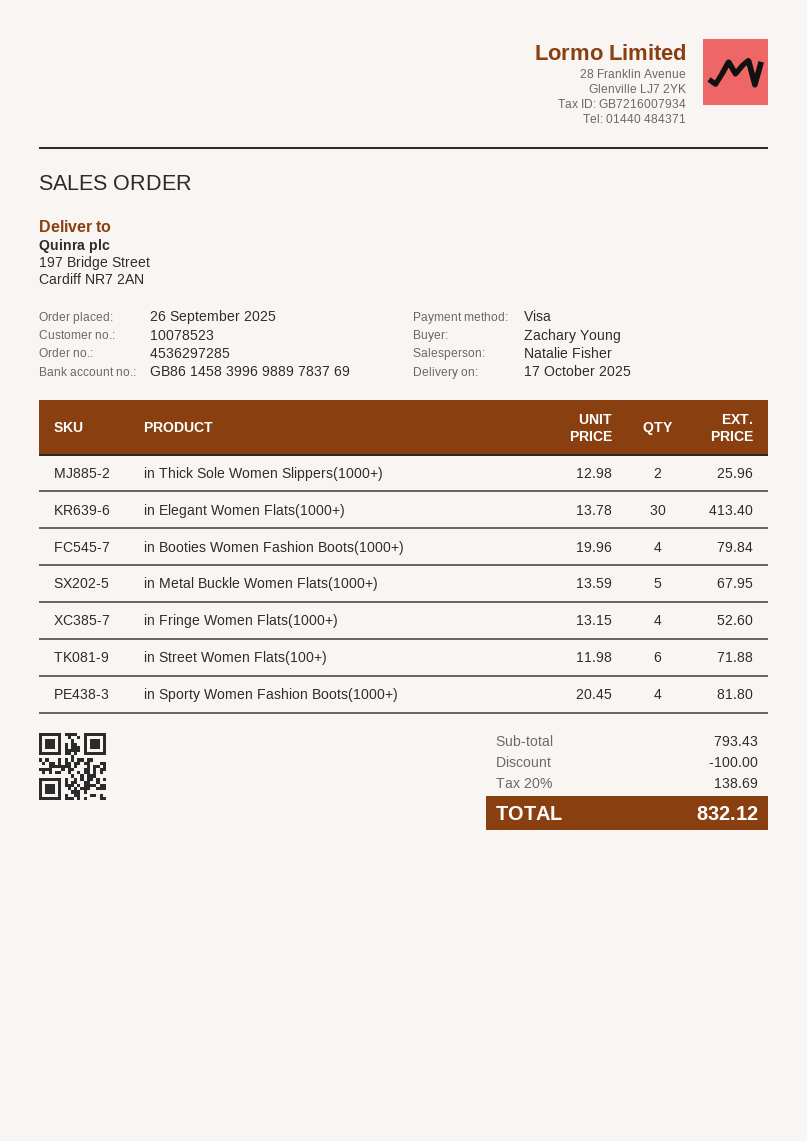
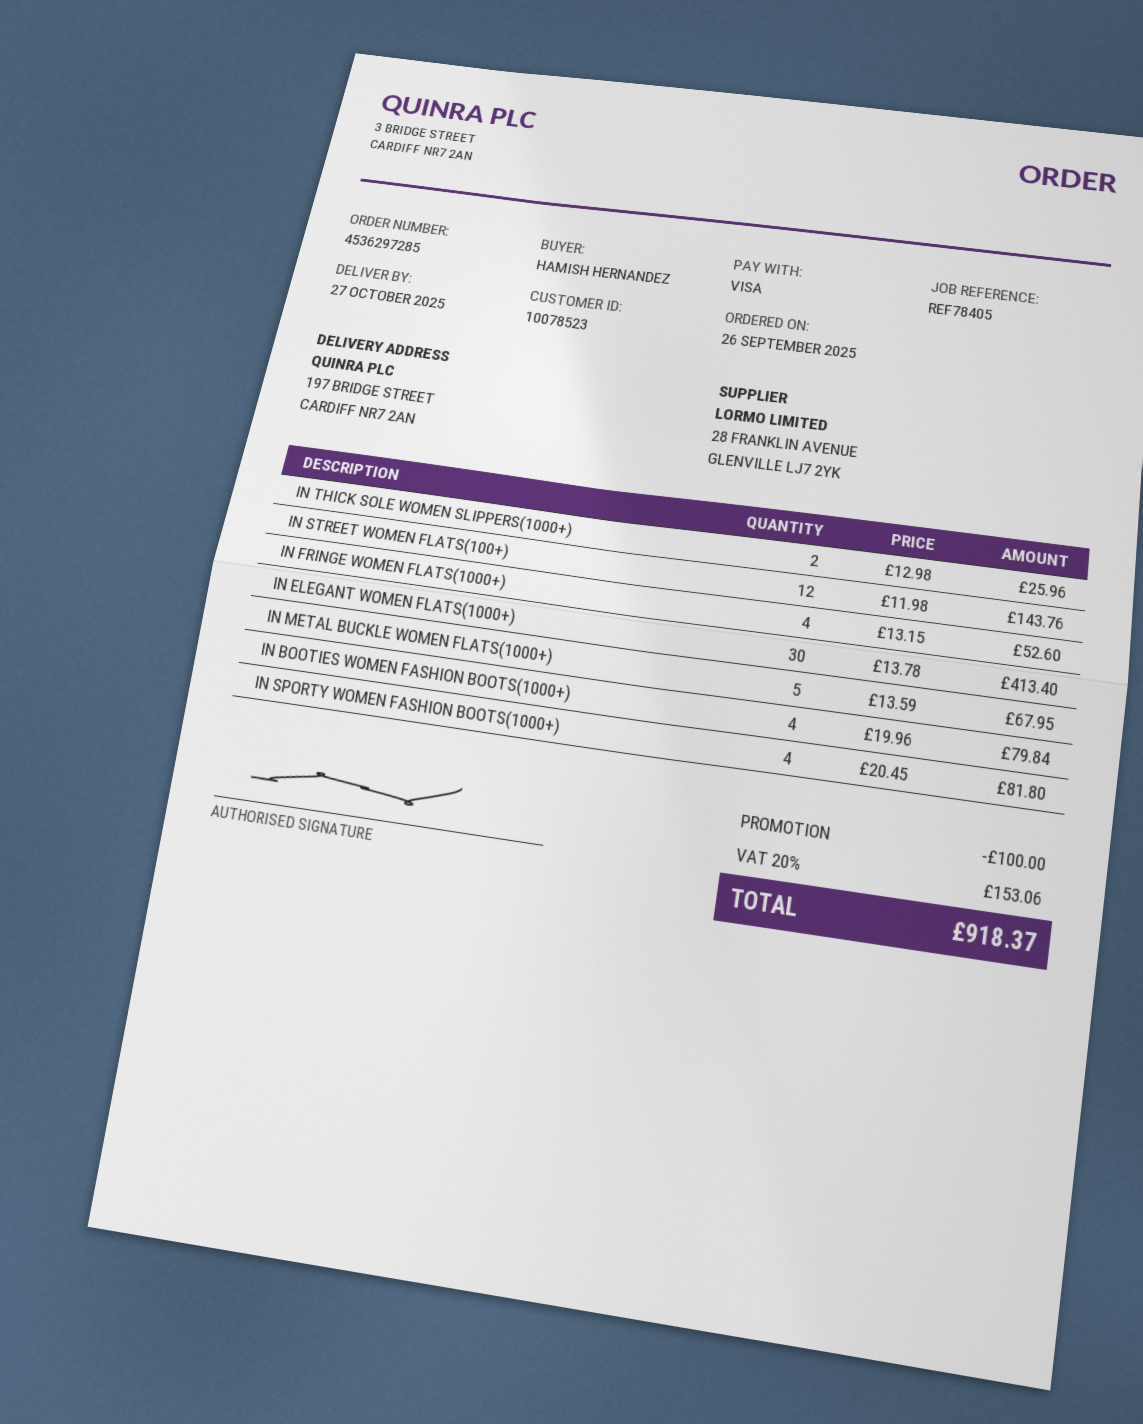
delivery date: 2025-10-17 -> 2025-10-27
ordered by: Zachary Young -> HAMISH HERNANDEZ
in Street Women Flats(100+): 6 x 11.98 = 71.88 -> 12 x 11.98 = 143.76
tax: 20% = 138.69 -> 20% = 153.06
total: 832.12 -> 918.37

